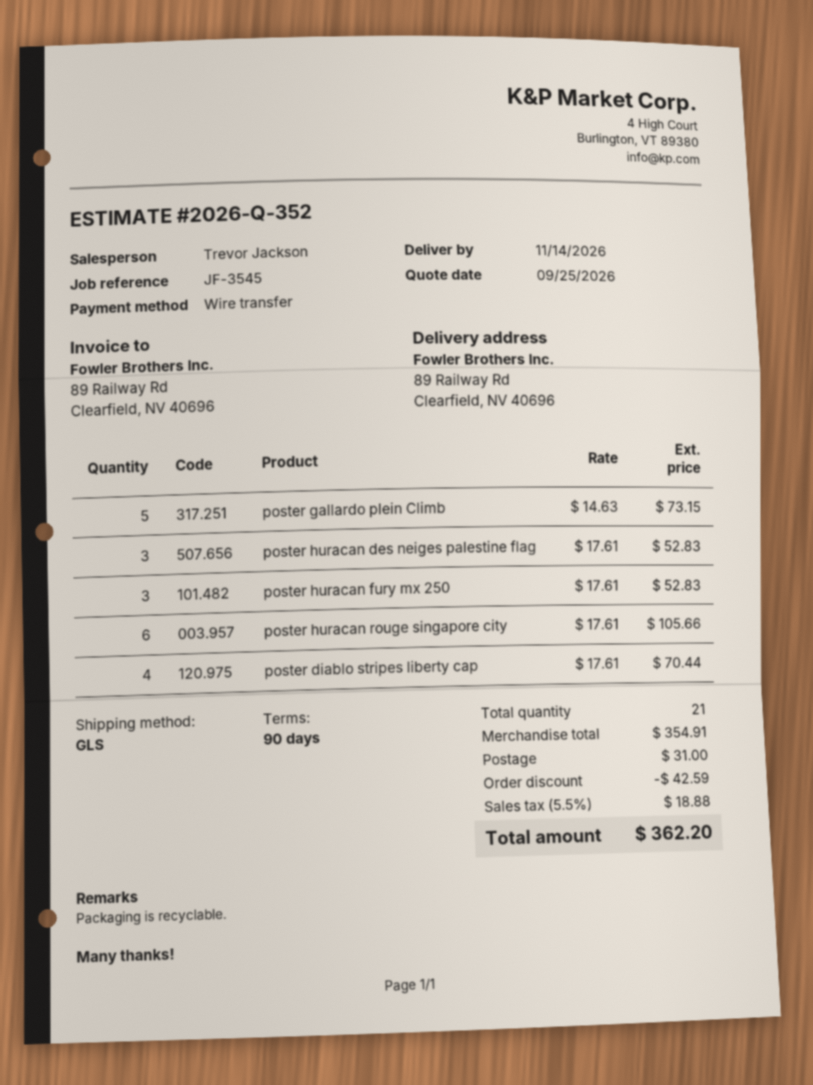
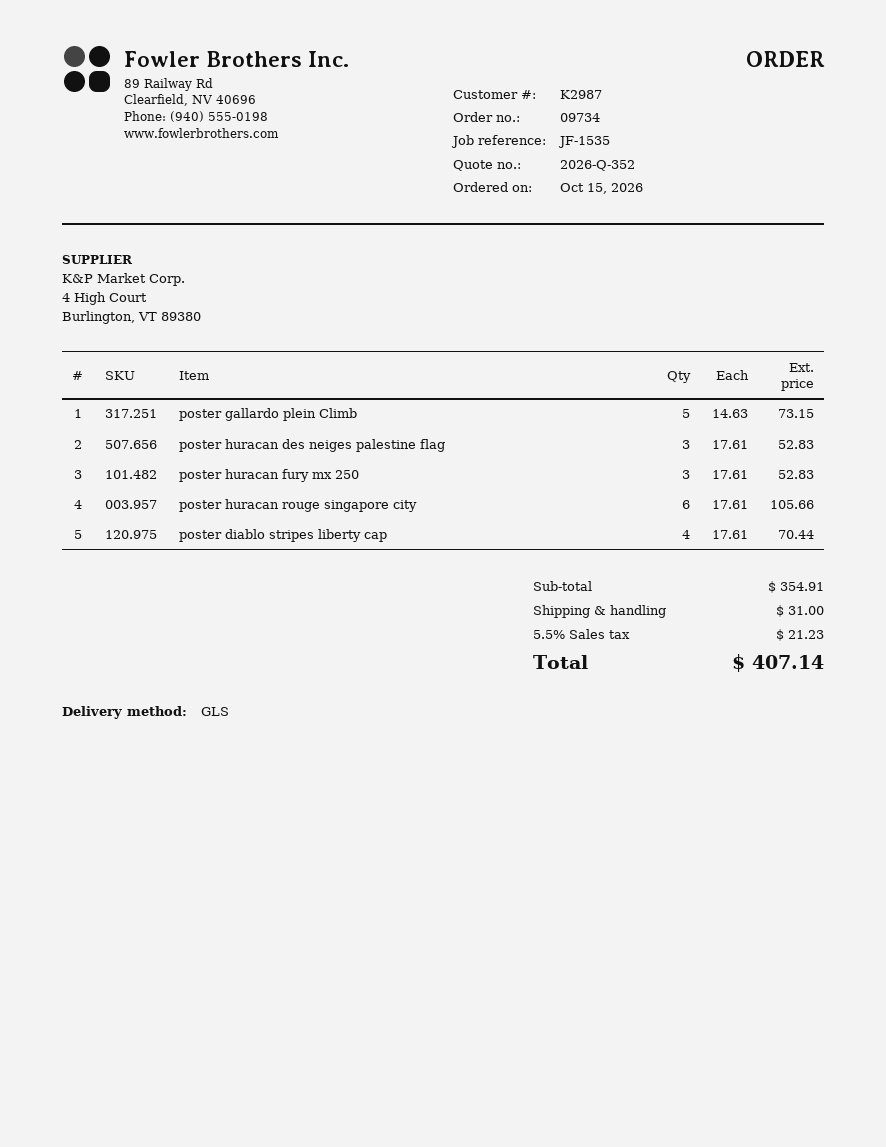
reference: JF-3545 -> JF-1535
discount: 42.59 -> none
tax: 5.5% = 18.88 -> 5.5% = 21.23
total: 362.20 -> 407.14

